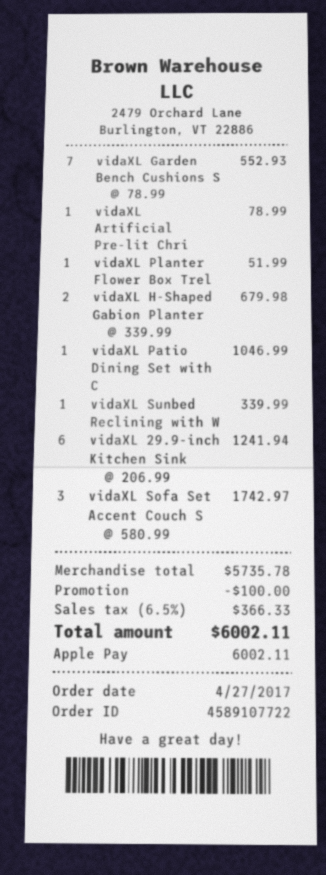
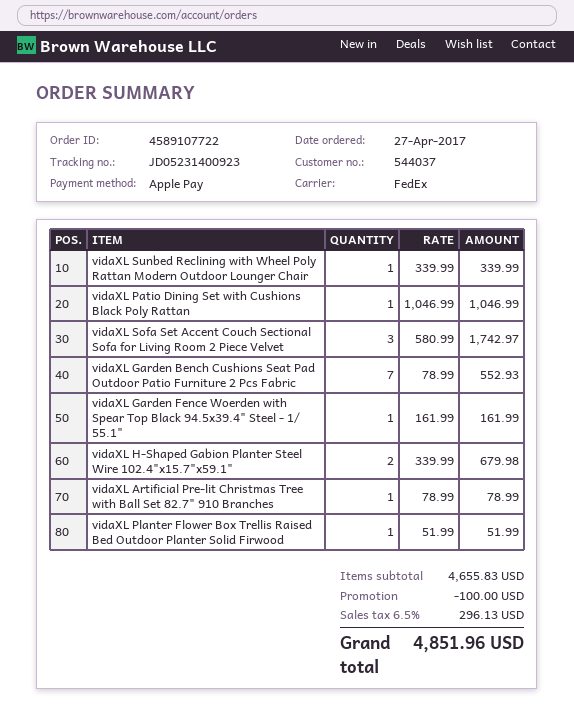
vidaXL 29.9-inch Kitchen Sink: 6 x 206.99 = 1241.94 -> none
vidaXL Garden Fence Woerden with Spear Top Black 94.5x39.4" Steel - 1/ 55.1": none -> 1 x 161.99 = 161.99
subtotal: 5735.78 -> 4655.83
tax: 6.5% = 366.33 -> 6.5% = 296.13
total: 6002.11 -> 4851.96

